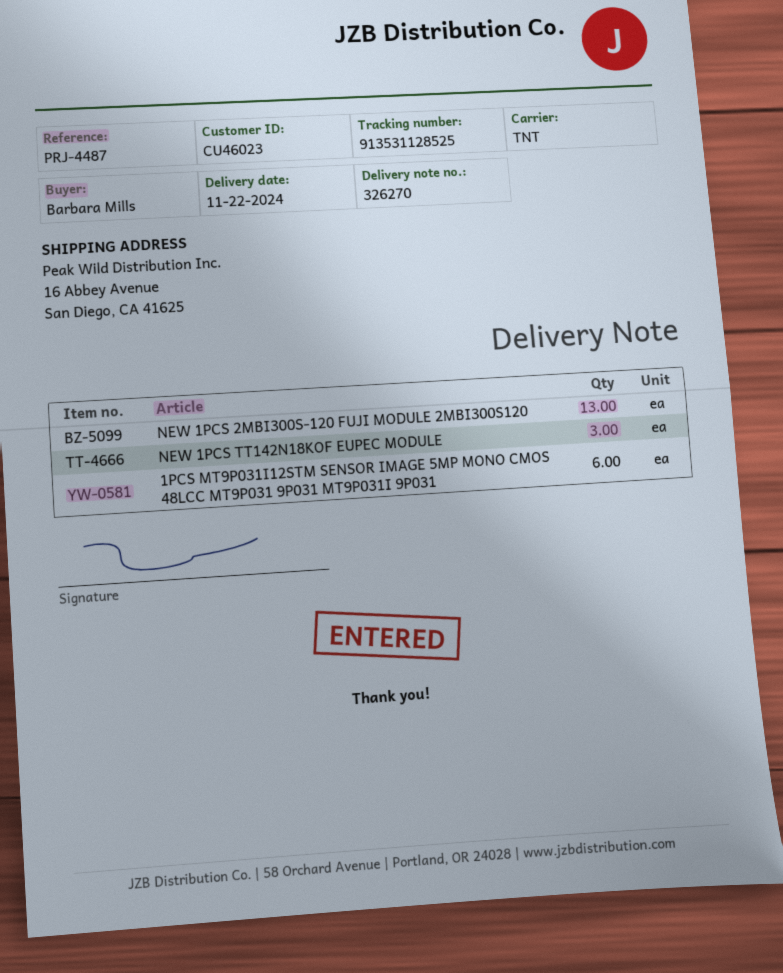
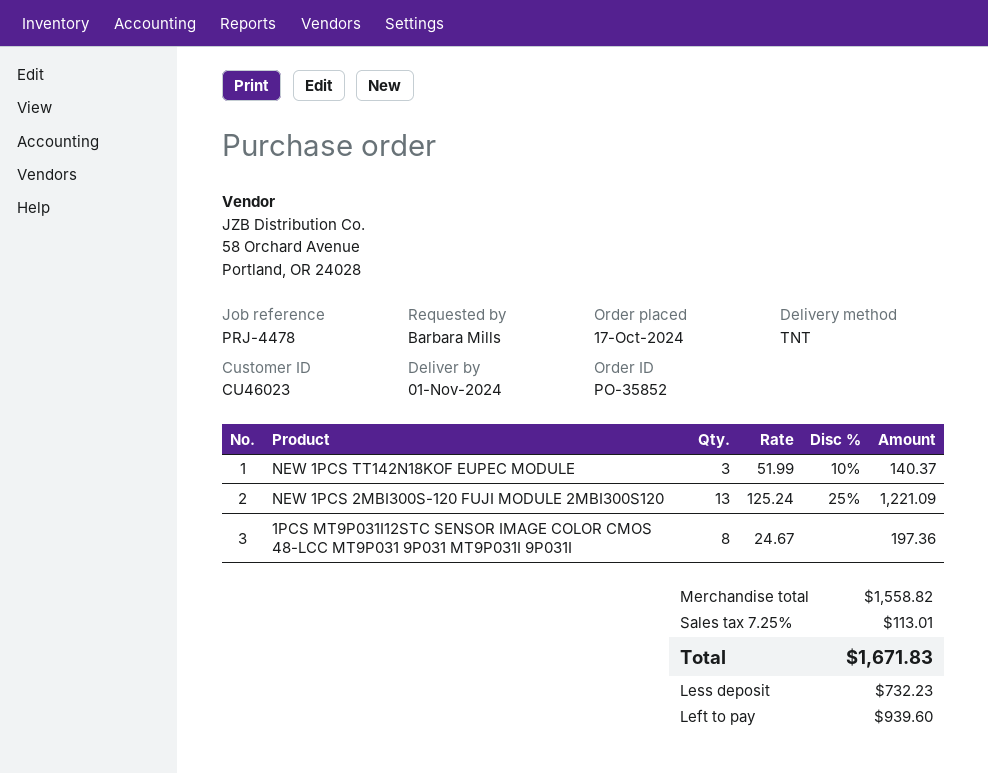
delivery date: 2024-11-22 -> 2024-11-01
reference: PRJ-4487 -> PRJ-4478
1PCS MT9P031I12STM SENSOR IMAGE 5MP MONO CMOS 48LCC MT9P031 9P031 MT9P031I 9P031: 6 -> none
1PCS MT9P031I12STC SENSOR IMAGE COLOR CMOS 48-LCC MT9P031 9P031 MT9P031I 9P031I: none -> 8

